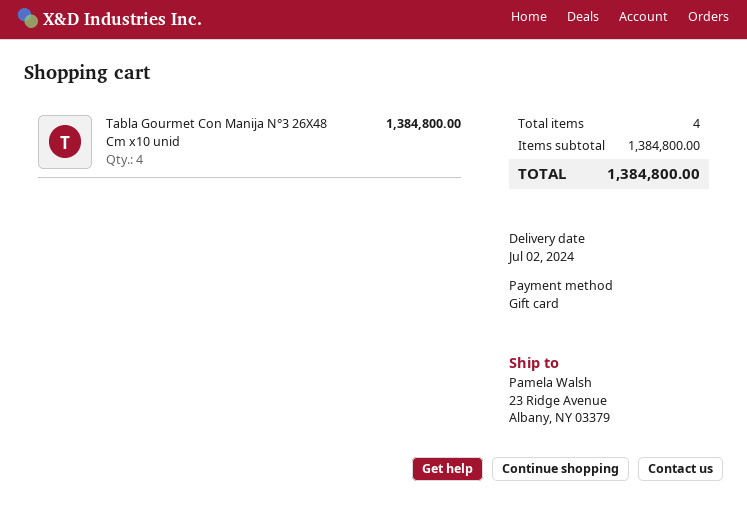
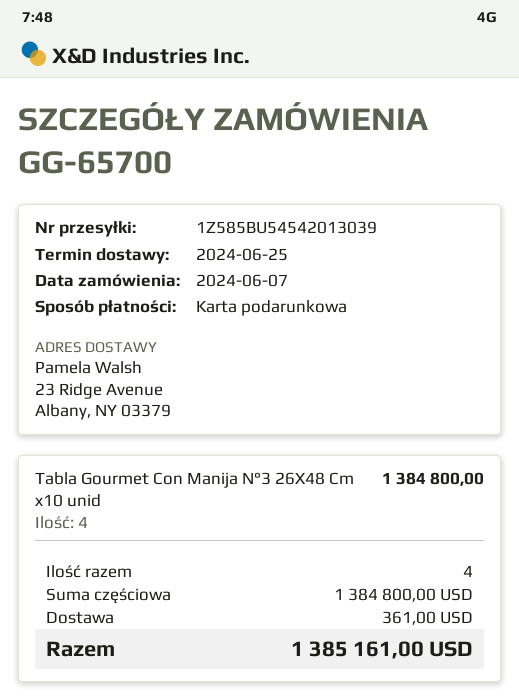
delivery date: 2024-07-02 -> 2024-06-25
shipping: none -> 361.00
total: 1384800.00 -> 1385161.00

